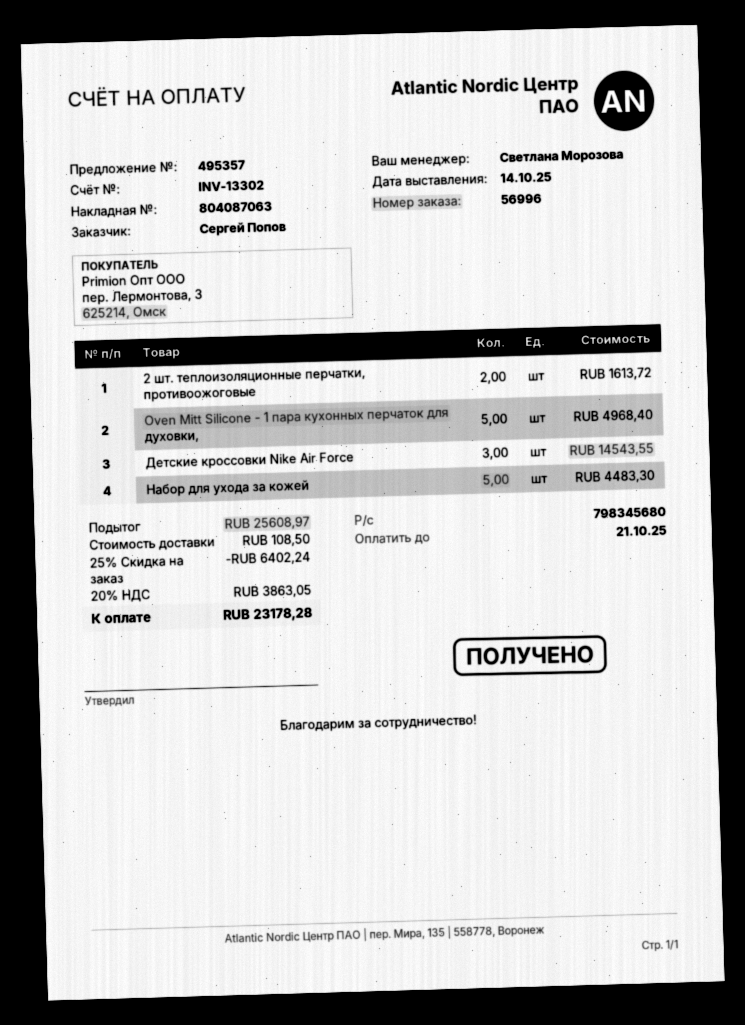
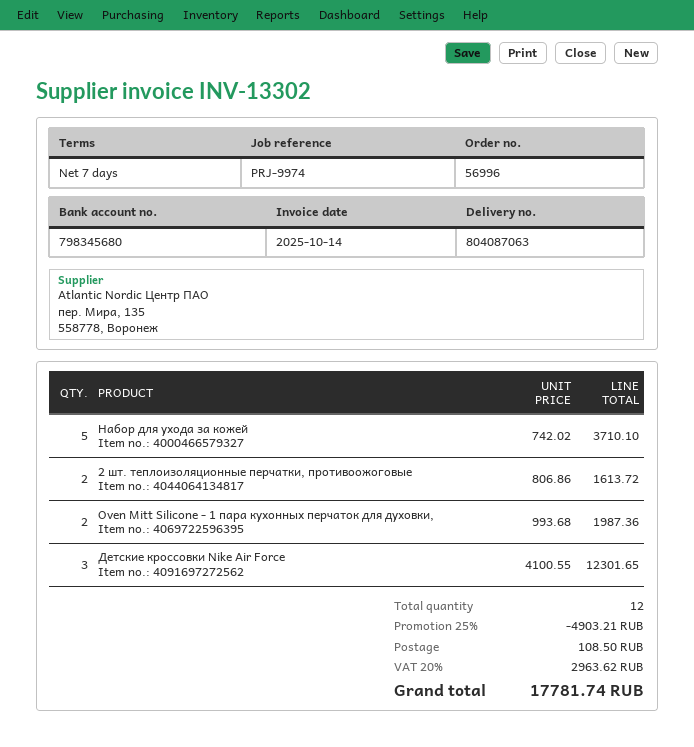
Oven Mitt Silicone - 1 пара кухонных перчаток для духовки,: 5 for 4968.40 -> 2 for 1987.36
Детские кроссовки Nike Air Force: 3 for 14543.55 -> 3 for 12301.65
Набор для ухода за кожей: 5 for 4483.30 -> 5 for 3710.10
discount: 25% = 6402.24 -> 25% = 4903.21
tax: 20% = 3863.05 -> 20% = 2963.62
total: 23178.28 -> 17781.74

